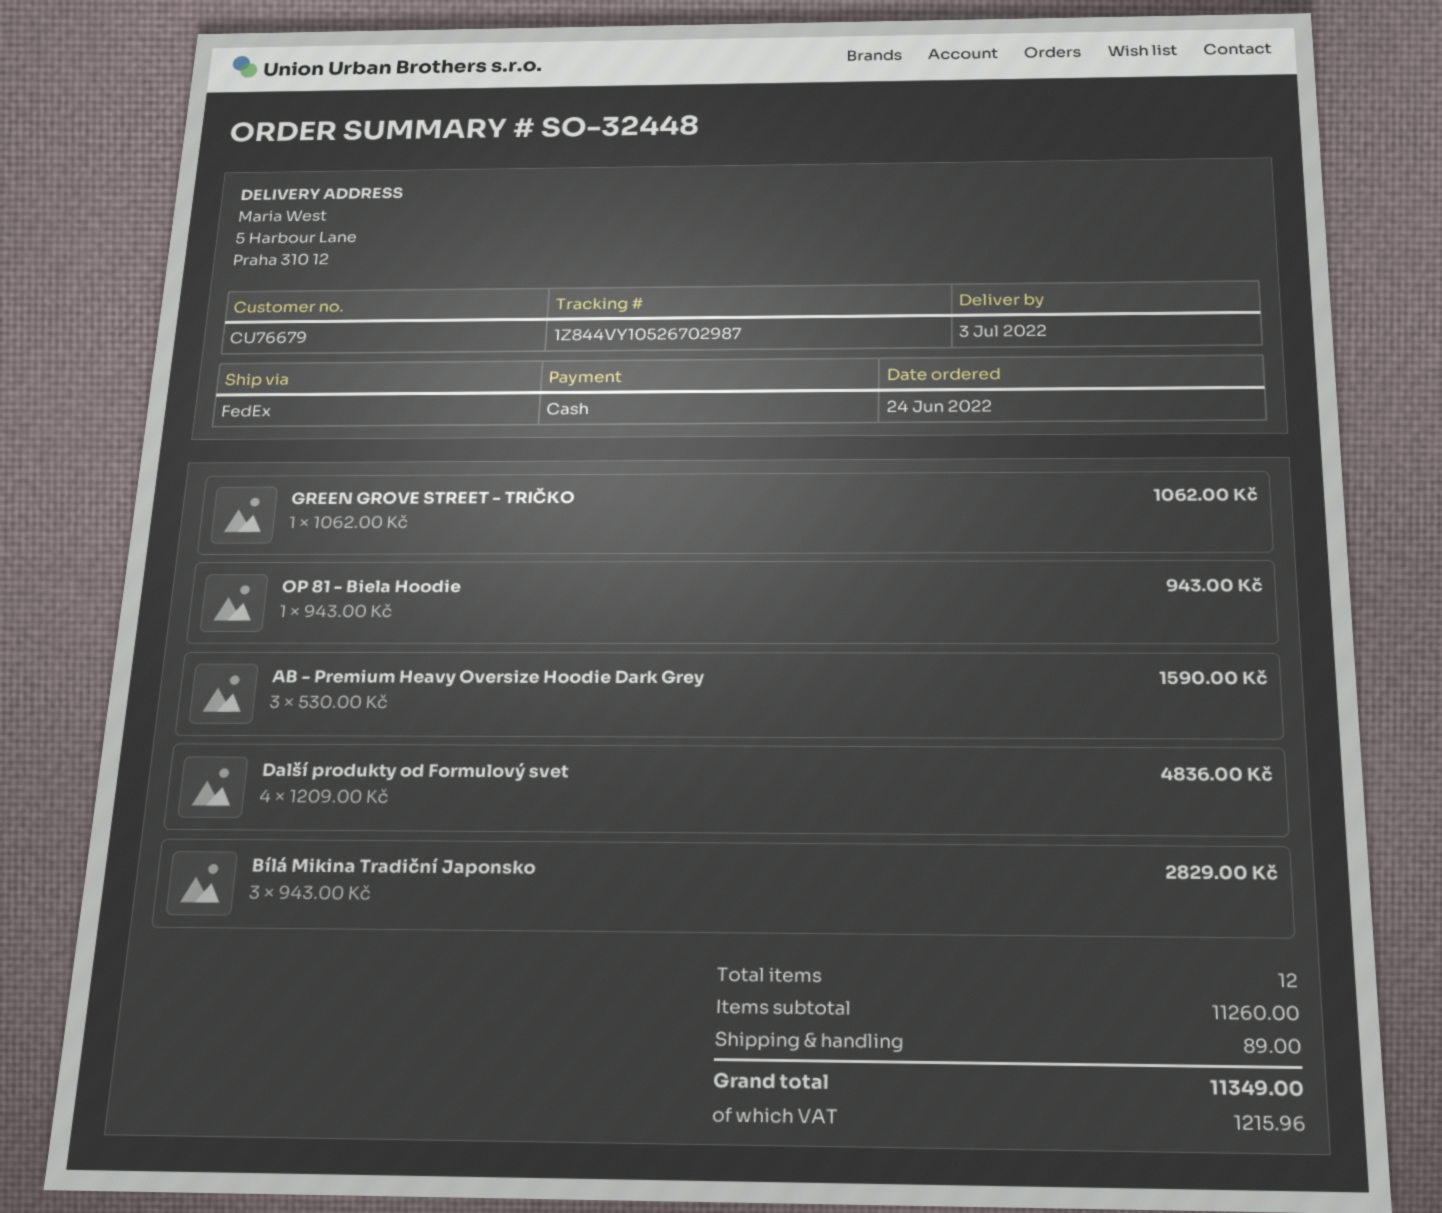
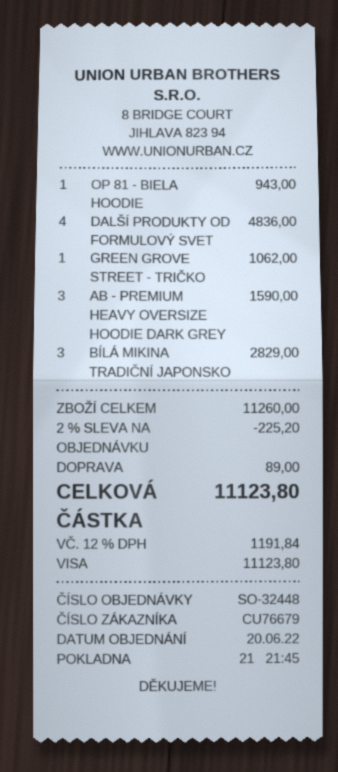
order date: 2022-06-24 -> 2022-06-20
payment method: cash -> Visa
discount: none -> 2% = 225.20
tax: 1215.96 -> 1191.84
total: 11349.00 -> 11123.80

